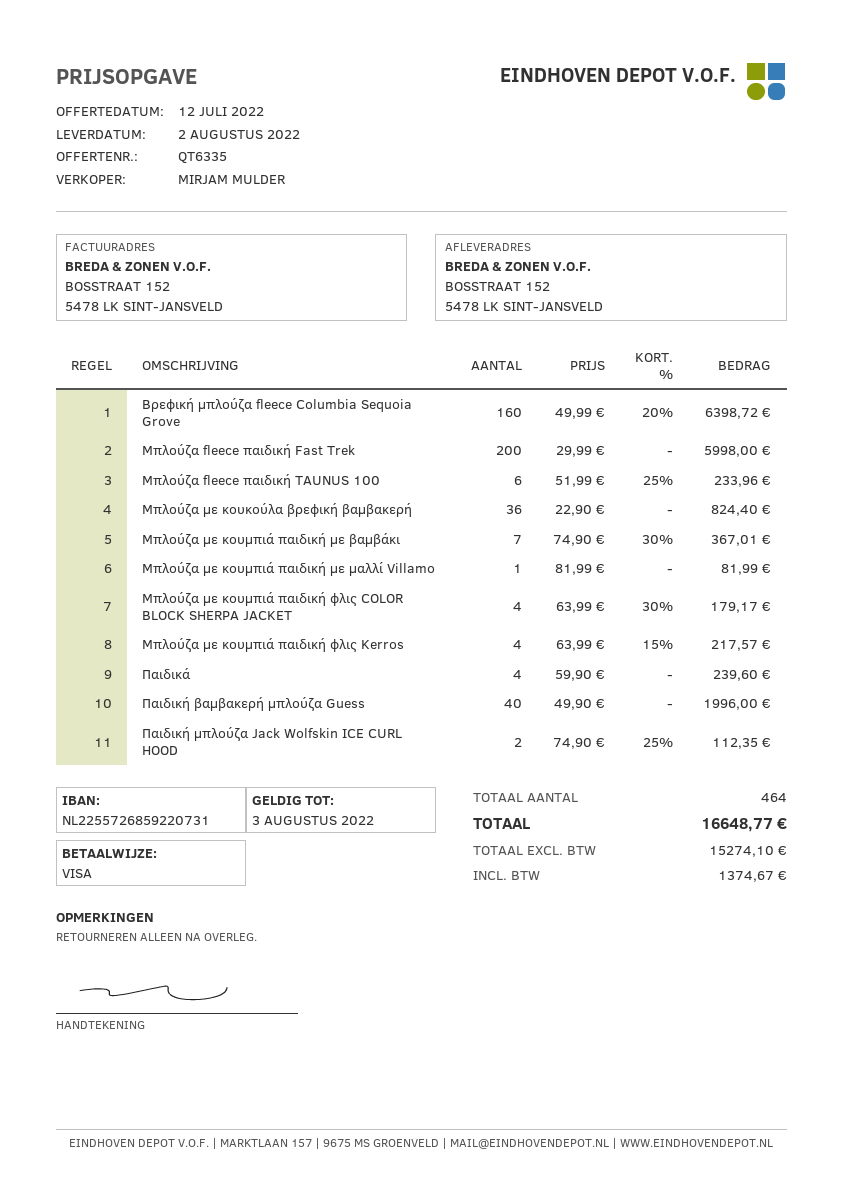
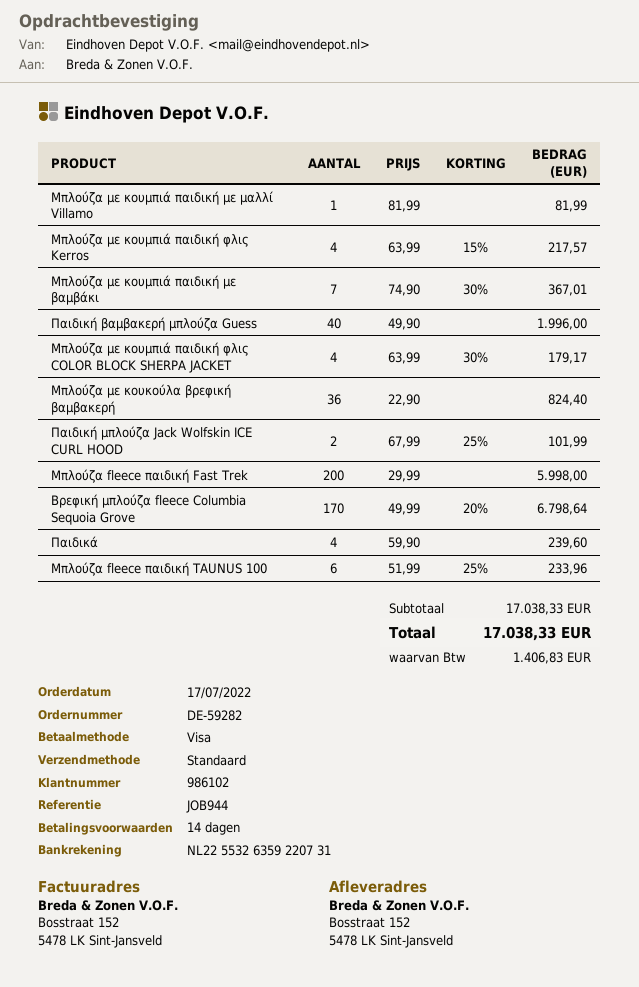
bank account: NL2255726859220731 -> NL2255326359220731
Βρεφική μπλούζα fleece Columbia Sequoia Grove: 160 x 49.99 - 20% = 6398.72 -> 170 x 49.99 - 20% = 6798.64
Παιδική μπλούζα Jack Wolfskin ICE CURL HOOD: 2 x 74.90 - 25% = 112.35 -> 2 x 67.99 - 25% = 101.99
tax: 1374.67 -> 1406.83
total: 16648.77 -> 17038.33

